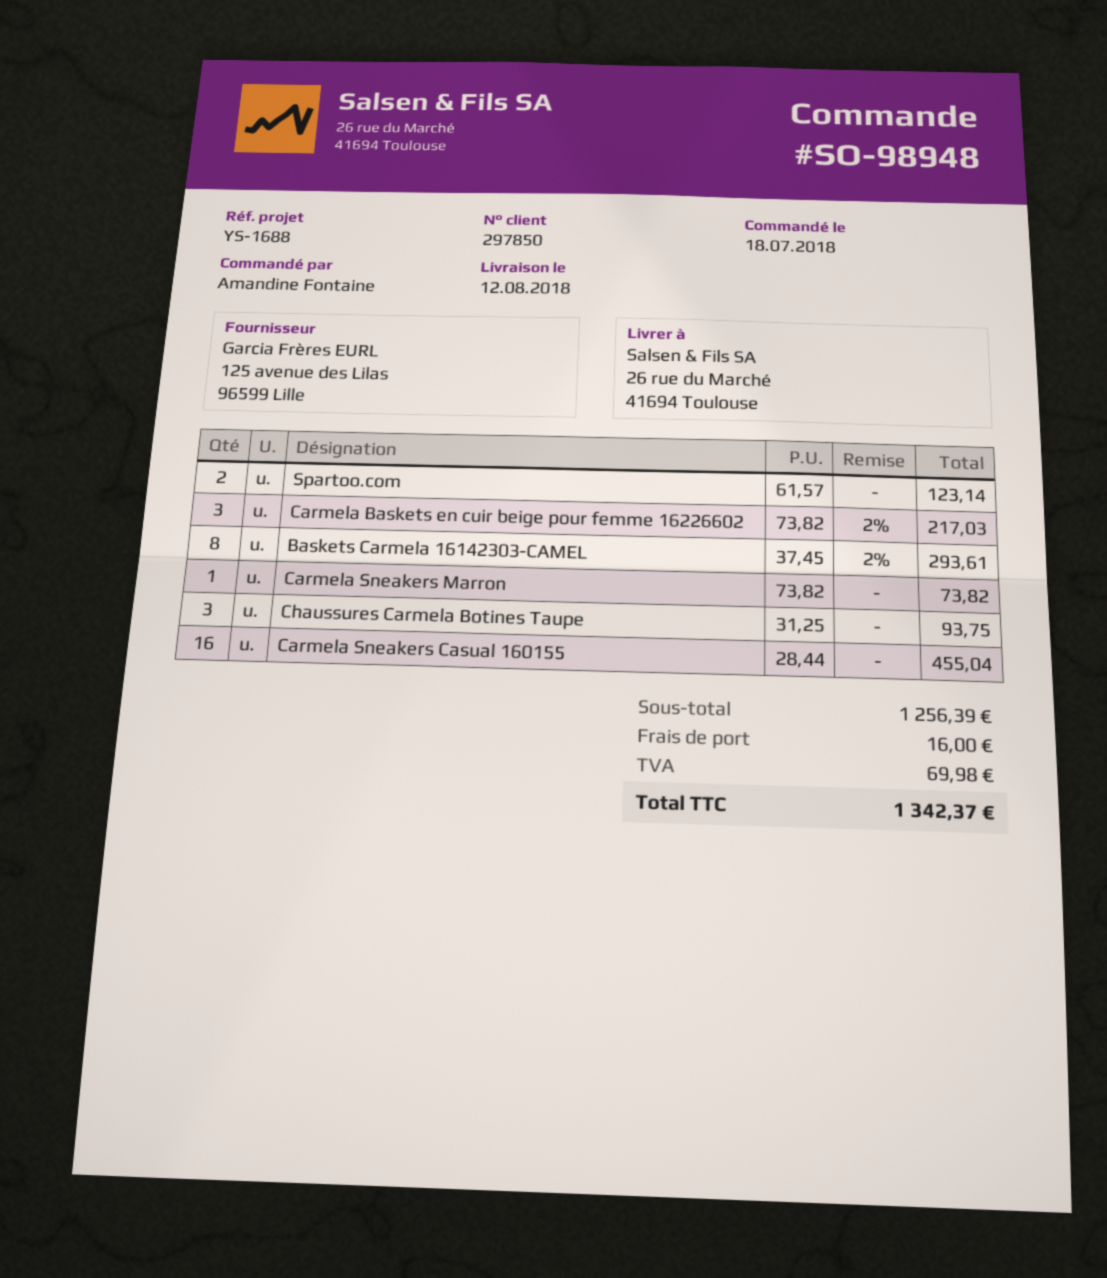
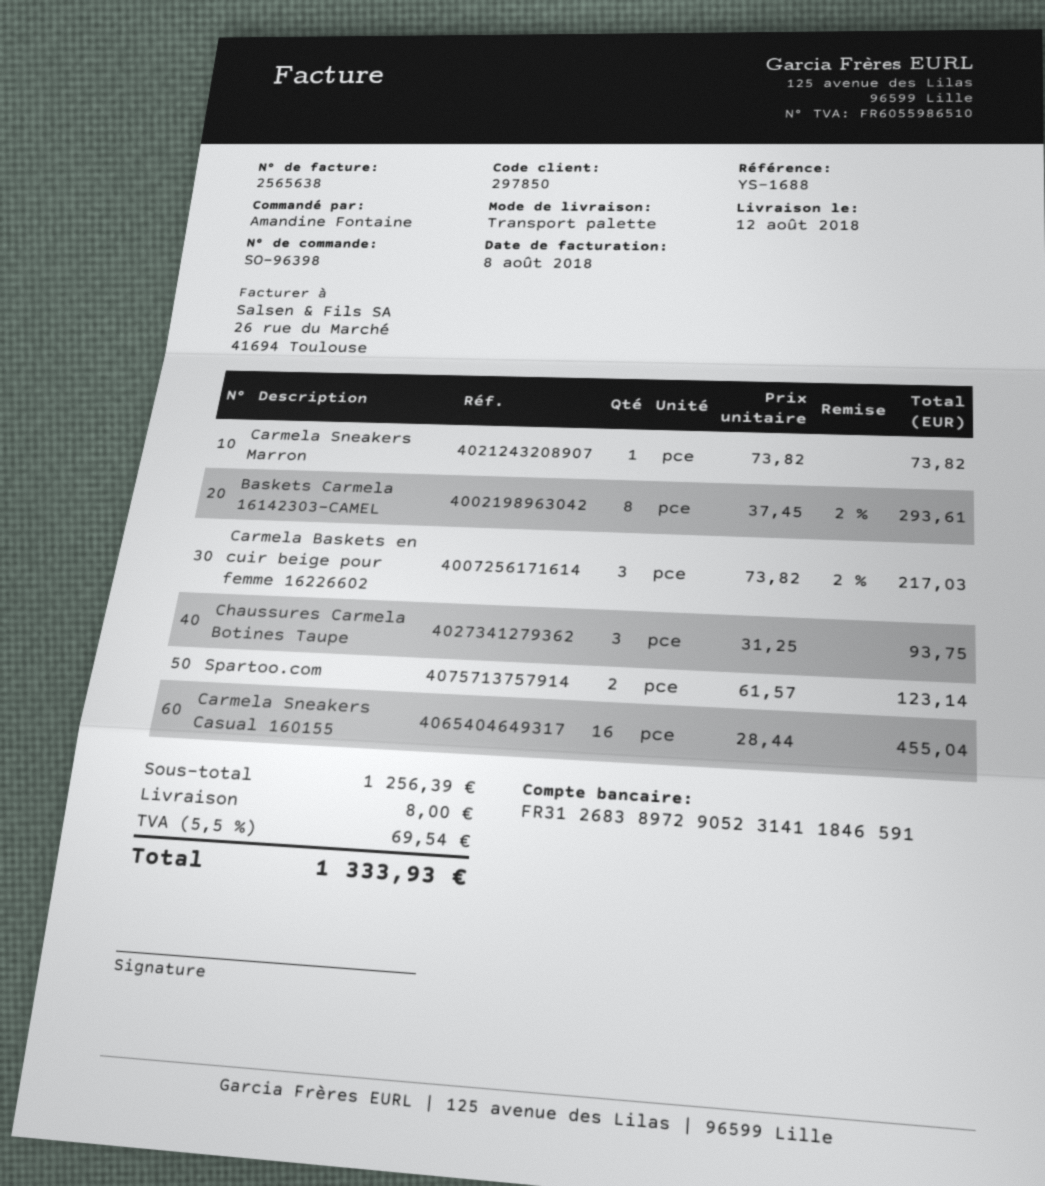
order number: SO-98948 -> SO-96398
shipping: 16.00 -> 8.00
tax: 69.98 -> 69.54
total: 1342.37 -> 1333.93

